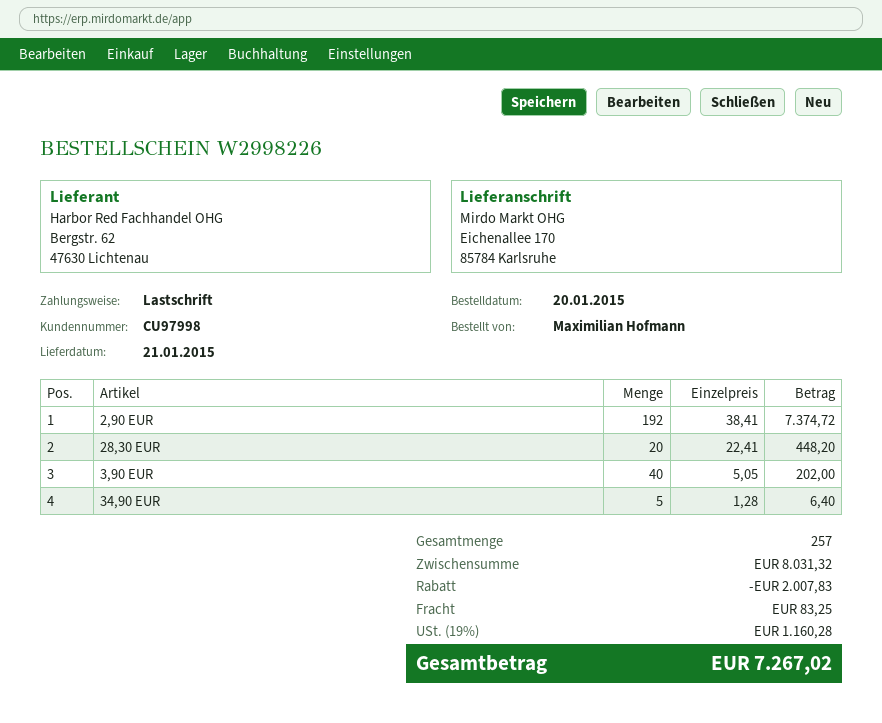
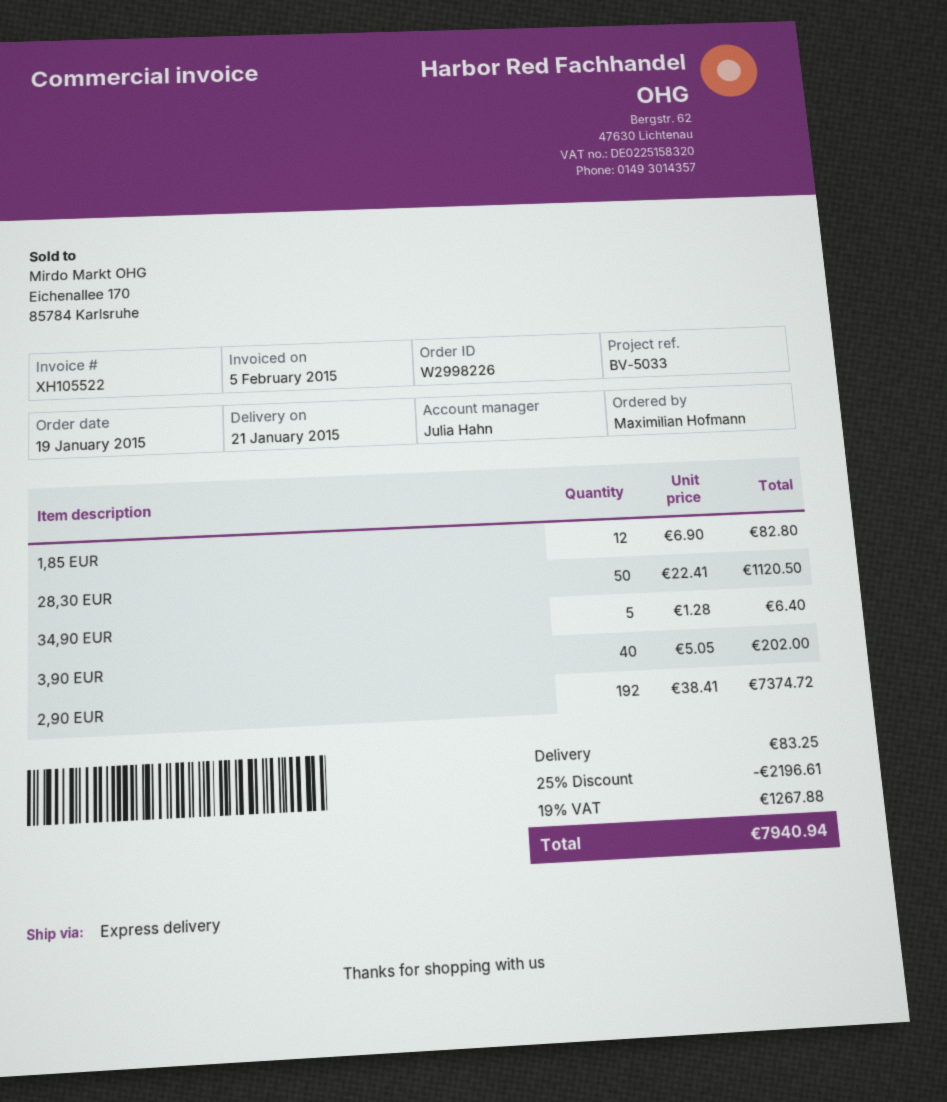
order date: 2015-01-20 -> 2015-01-19
28,30 EUR: 20 x 22.41 = 448.20 -> 50 x 22.41 = 1120.50
1,85 EUR: none -> 12 x 6.90 = 82.80
discount: 2007.83 -> 2196.61
tax: 19% = 1160.28 -> 19% = 1267.88
total: 7267.02 -> 7940.94

